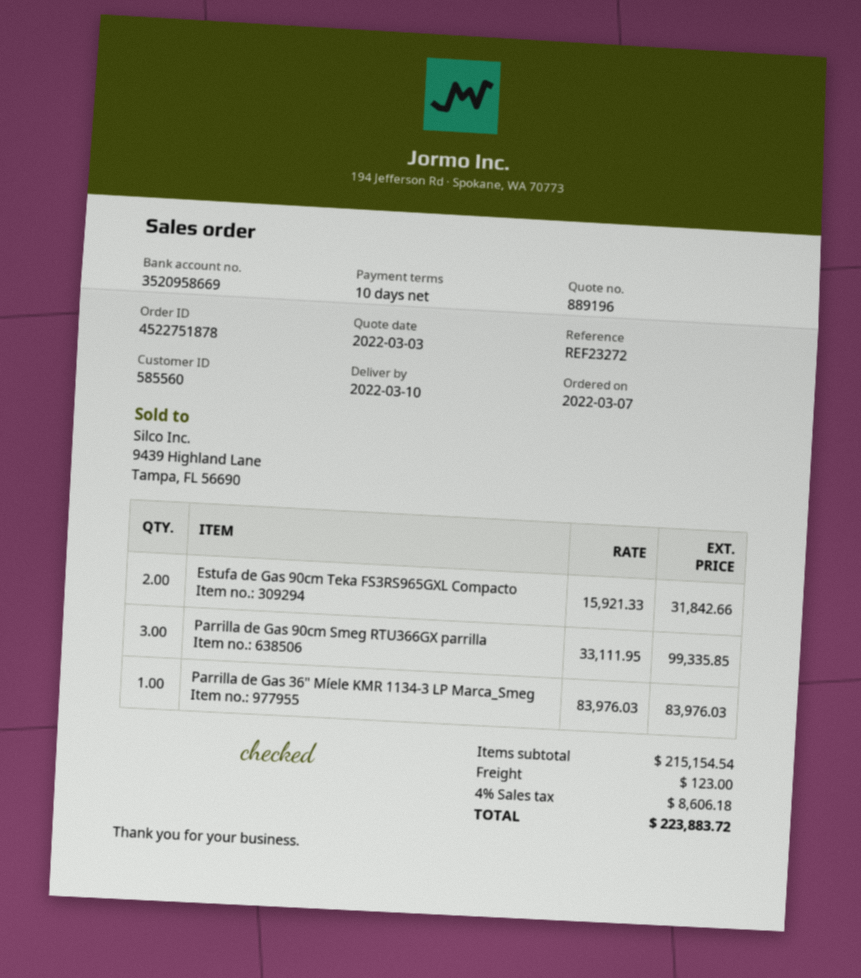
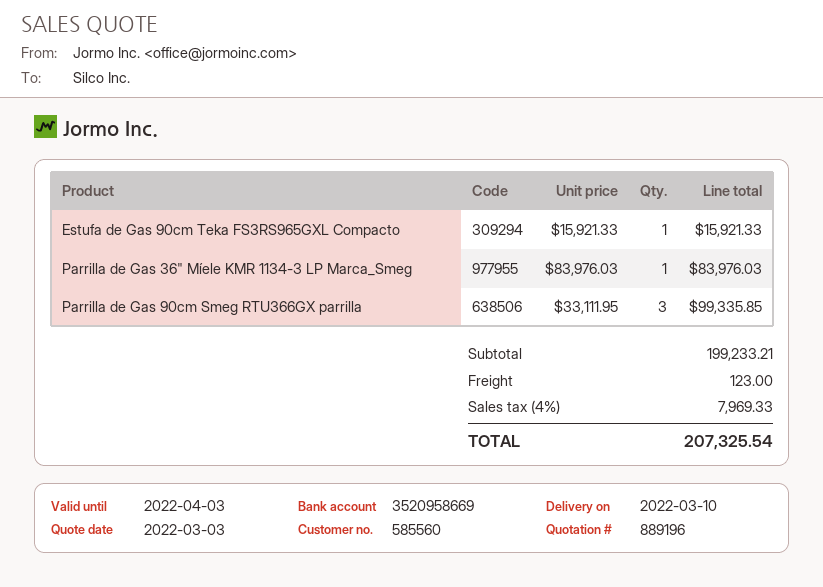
Estufa de Gas 90cm Teka FS3RS965GXL Compacto: 2 x 15921.33 = 31842.66 -> 1 x 15921.33 = 15921.33
subtotal: 215154.54 -> 199233.21
tax: 4% = 8606.18 -> 4% = 7969.33
total: 223883.72 -> 207325.54

